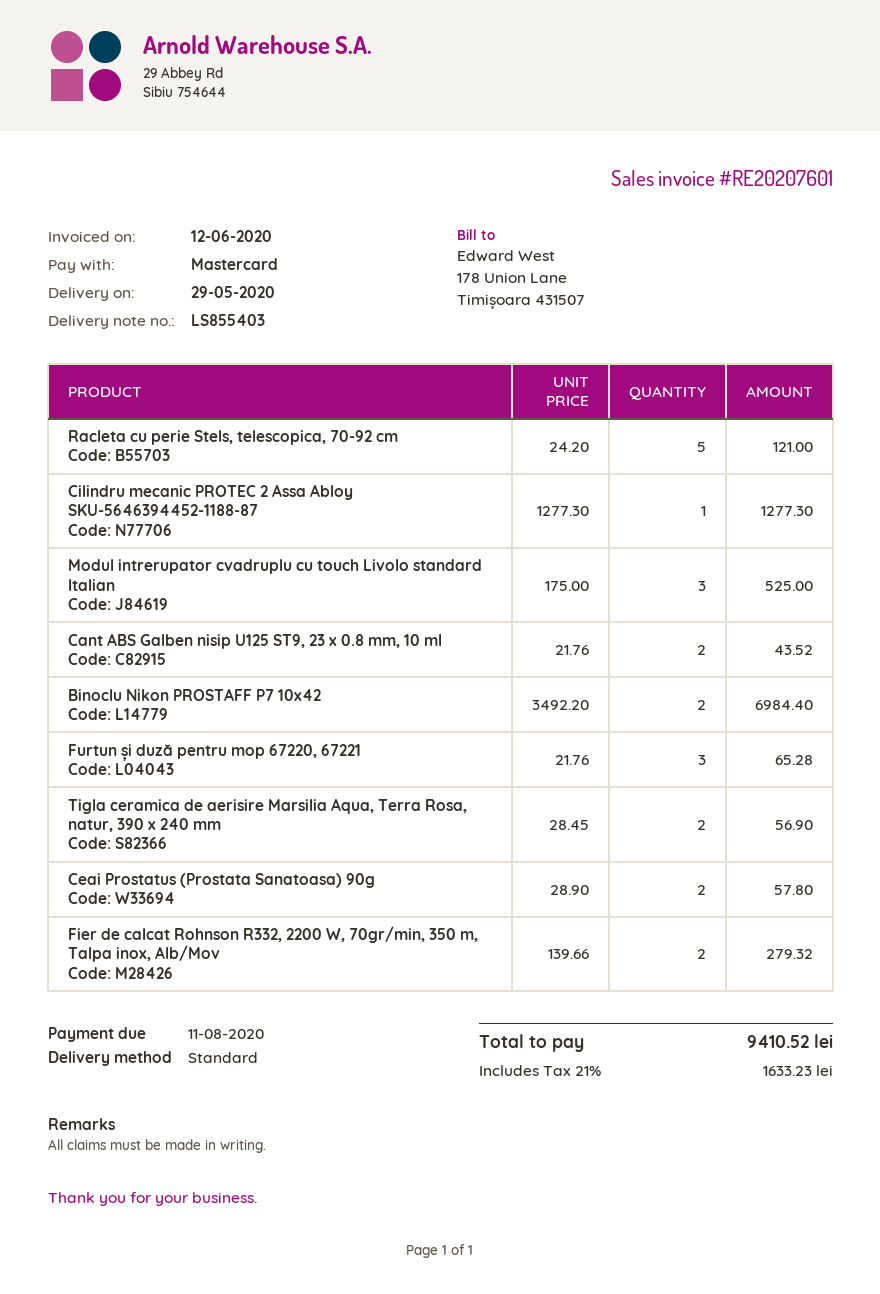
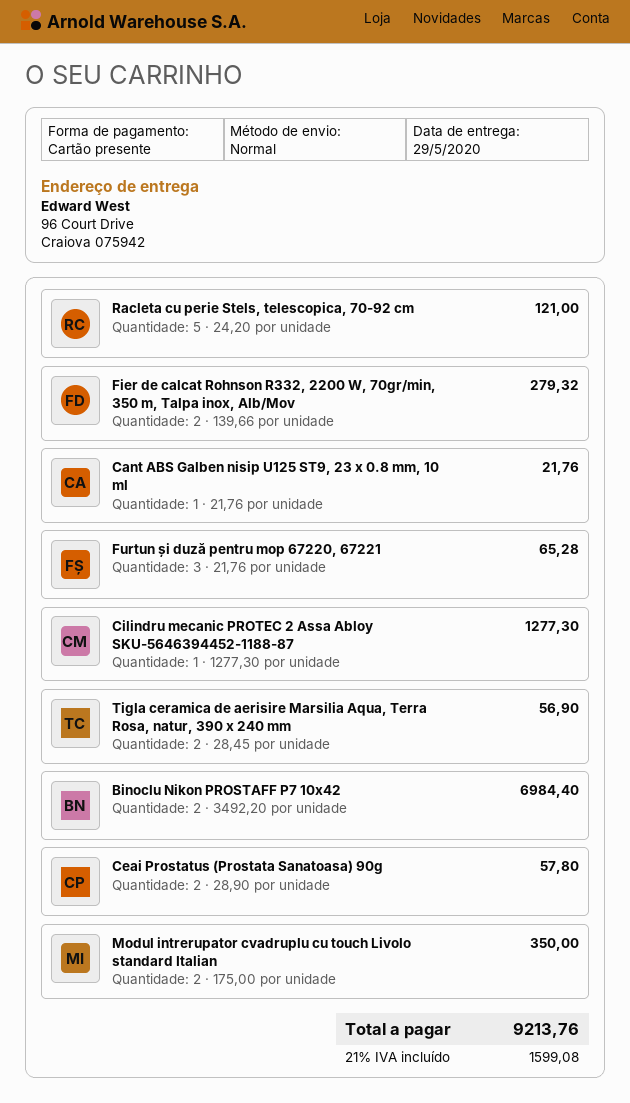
payment method: Mastercard -> gift card
Modul intrerupator cvadruplu cu touch Livolo standard Italian: 3 x 175.00 = 525.00 -> 2 x 175.00 = 350.00
Cant ABS Galben nisip U125 ST9, 23 x 0.8 mm, 10 ml: 2 x 21.76 = 43.52 -> 1 x 21.76 = 21.76
tax: 21% = 1633.23 -> 21% = 1599.08
total: 9410.52 -> 9213.76

